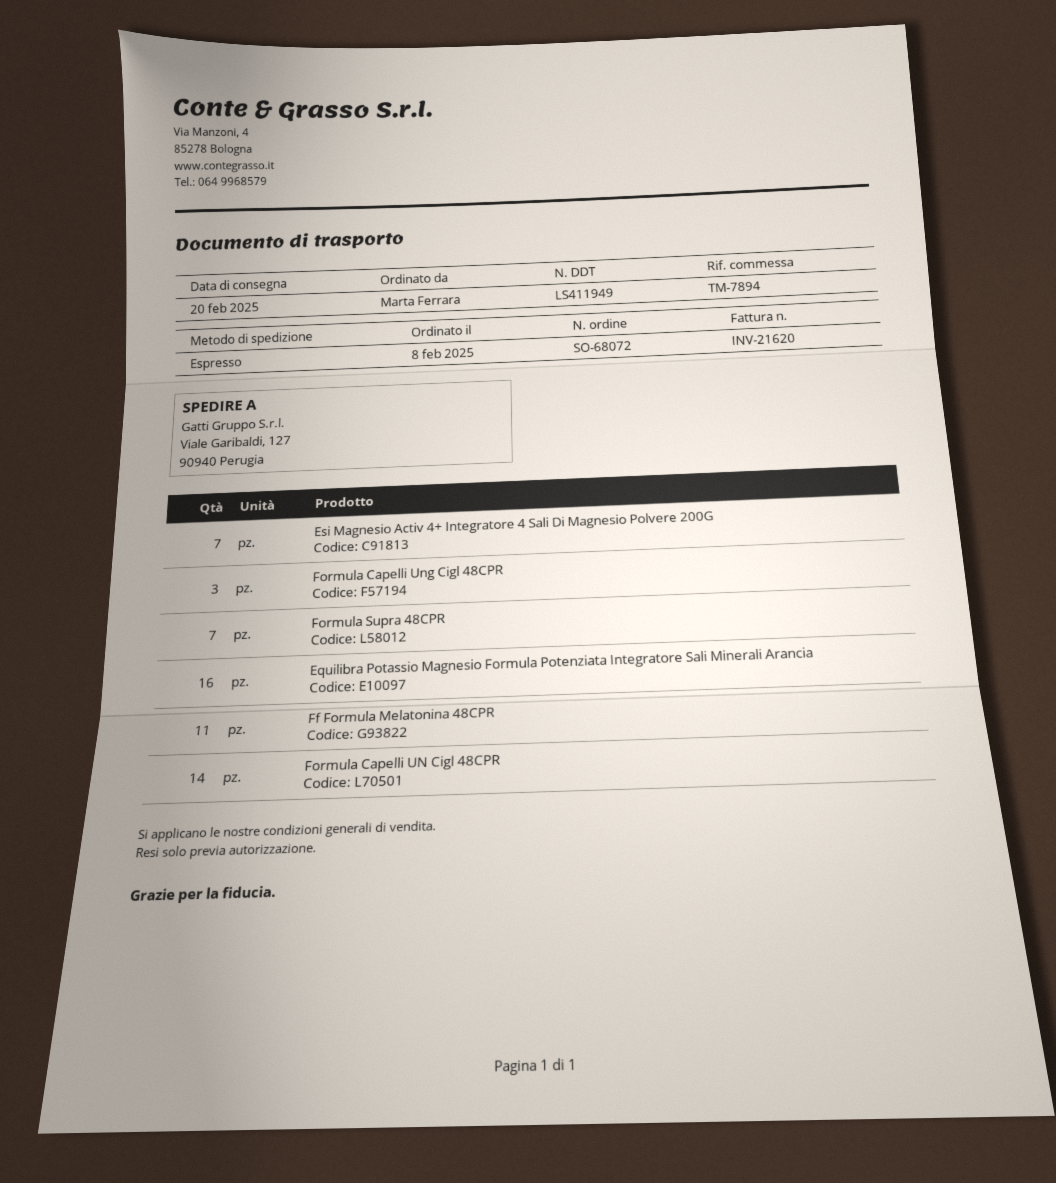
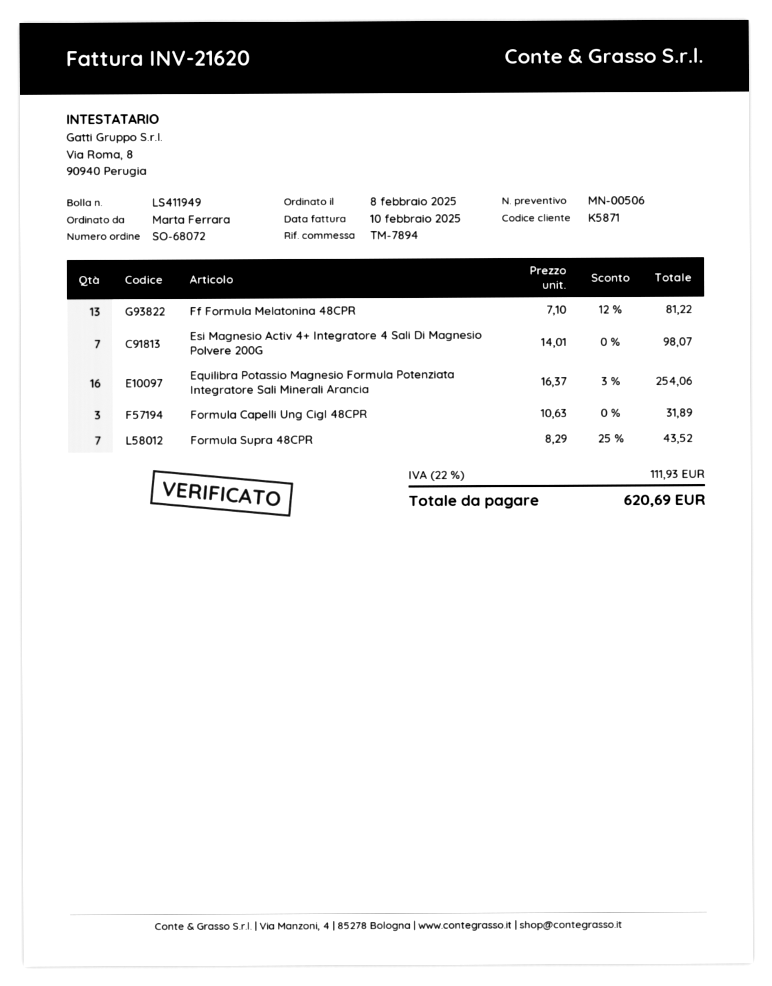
Ff Formula Melatonina 48CPR: 11 -> 13
Formula Capelli UN Cigl 48CPR: 14 -> none

